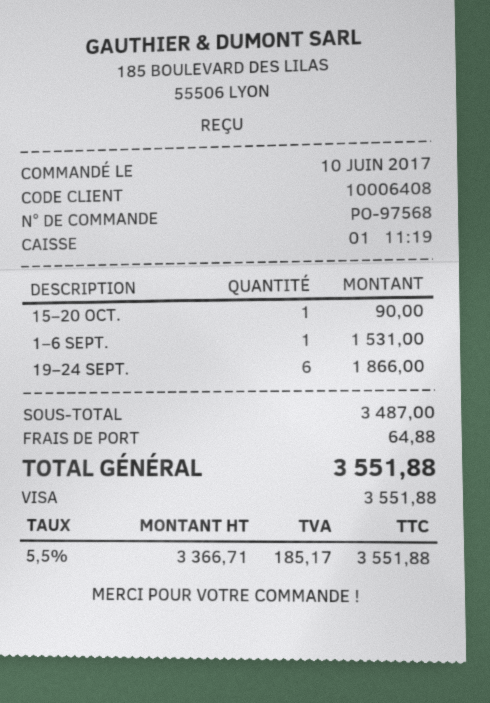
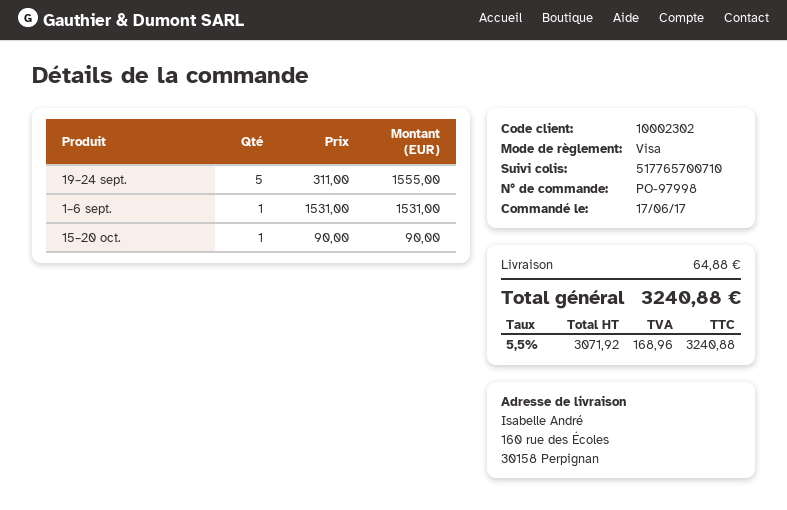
order number: PO-97568 -> PO-97998
order date: 2017-06-10 -> 2017-06-17
customer number: 10006408 -> 10002302
19–24 SEPT.: 6 for 1866.00 -> 5 for 1555.00
net: 3366.71 -> 3071.92
tax: 5.5% = 185.17 -> 5.5% = 168.96
total: 3551.88 -> 3240.88

